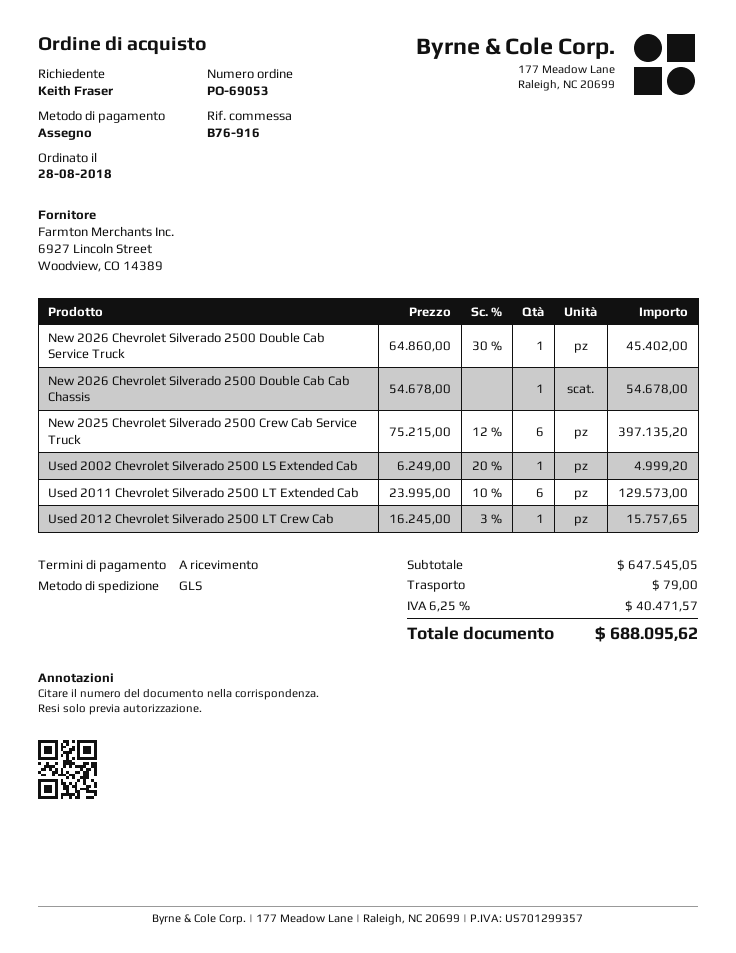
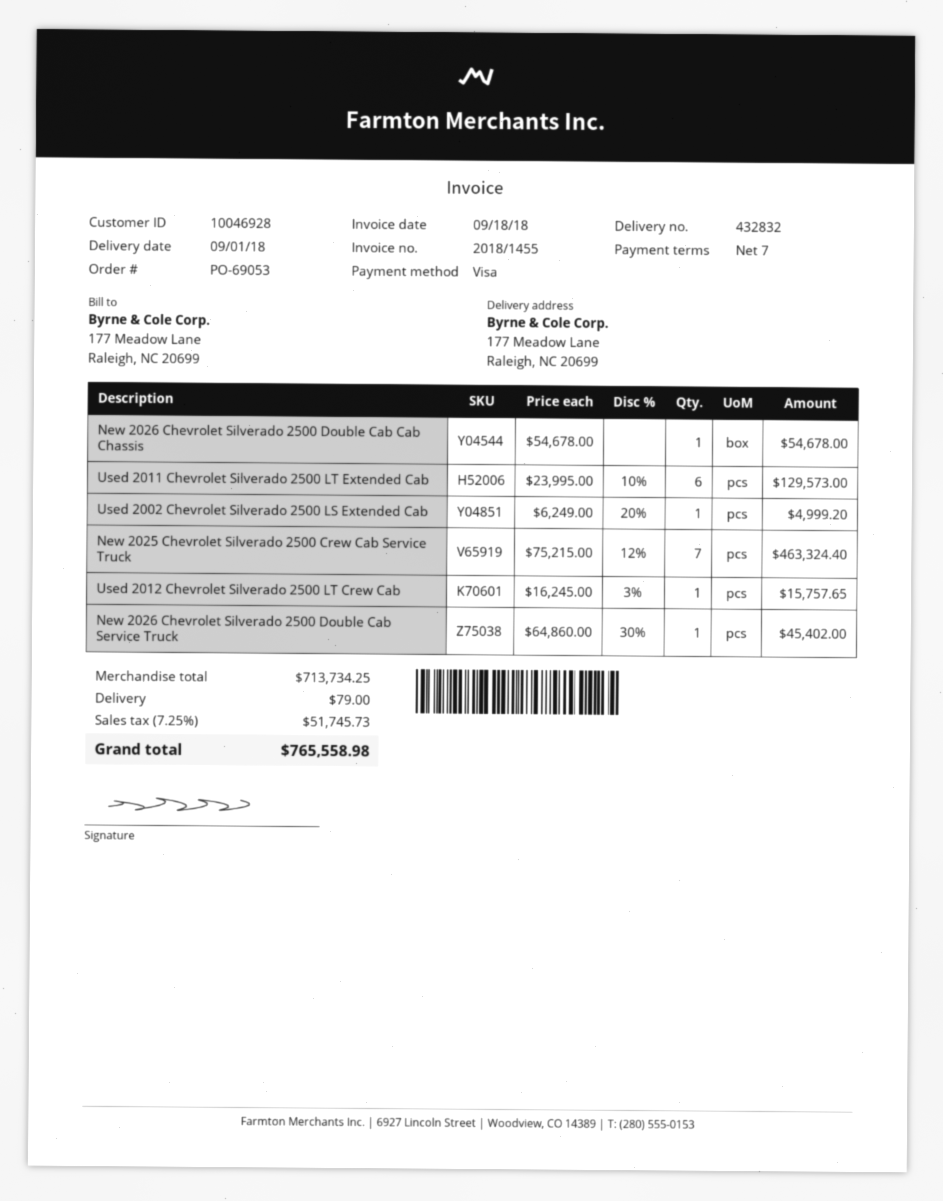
payment terms: on receipt -> 7 days
payment method: cheque -> Visa
New 2025 Chevrolet Silverado 2500 Crew Cab Service Truck: 6 x 75215.00 - 12% = 397135.20 -> 7 x 75215.00 - 12% = 463324.40
subtotal: 647545.05 -> 713734.25
tax: 6.25% = 40471.57 -> 7.25% = 51745.73
total: 688095.62 -> 765558.98

